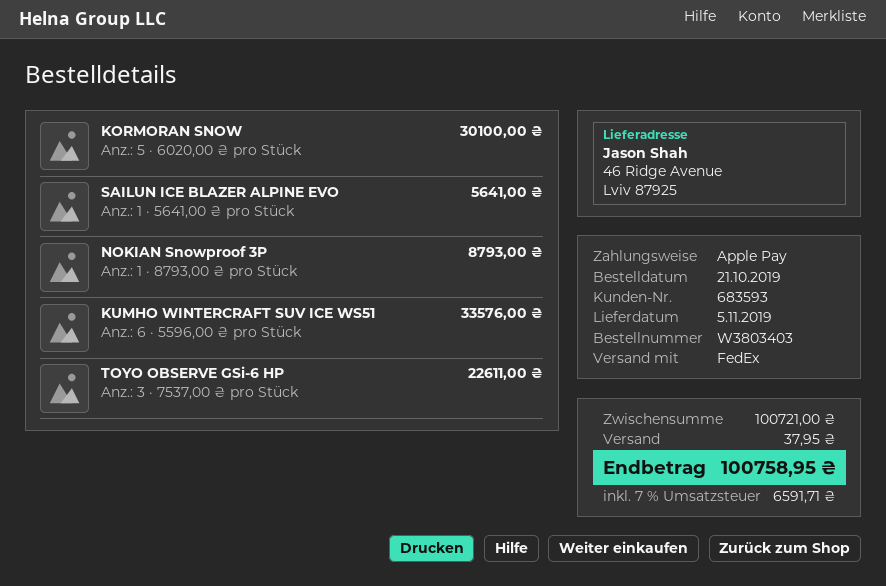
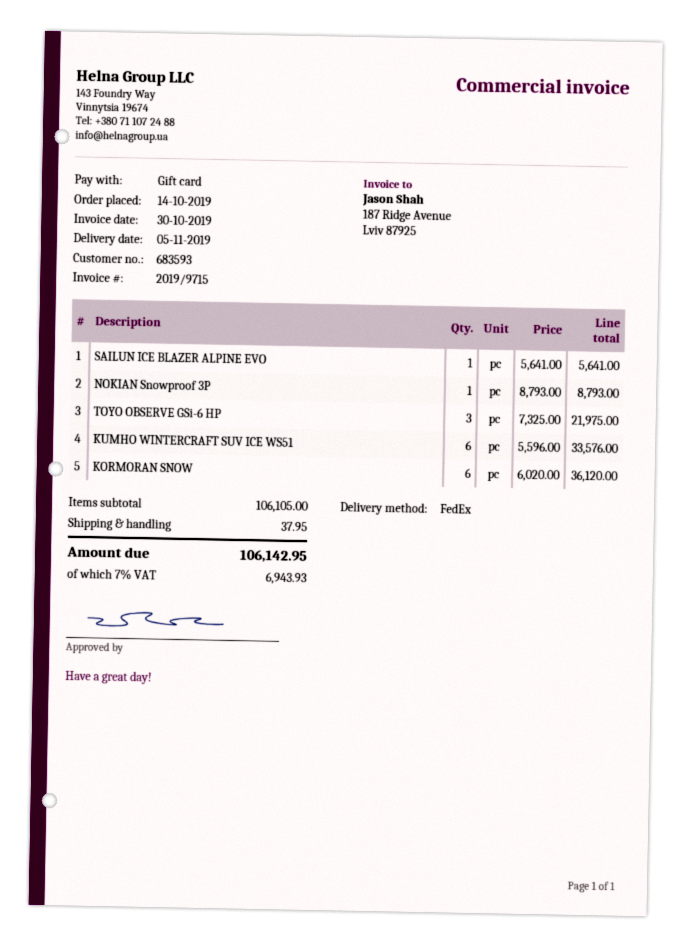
order date: 2019-10-21 -> 2019-10-14
payment method: Apple Pay -> gift card
KORMORAN SNOW: 5 x 6020.00 = 30100.00 -> 6 x 6020.00 = 36120.00
TOYO OBSERVE GSi-6 HP: 3 x 7537.00 = 22611.00 -> 3 x 7325.00 = 21975.00
subtotal: 100721.00 -> 106105.00
tax: 7% = 6591.71 -> 7% = 6943.93
total: 100758.95 -> 106142.95

